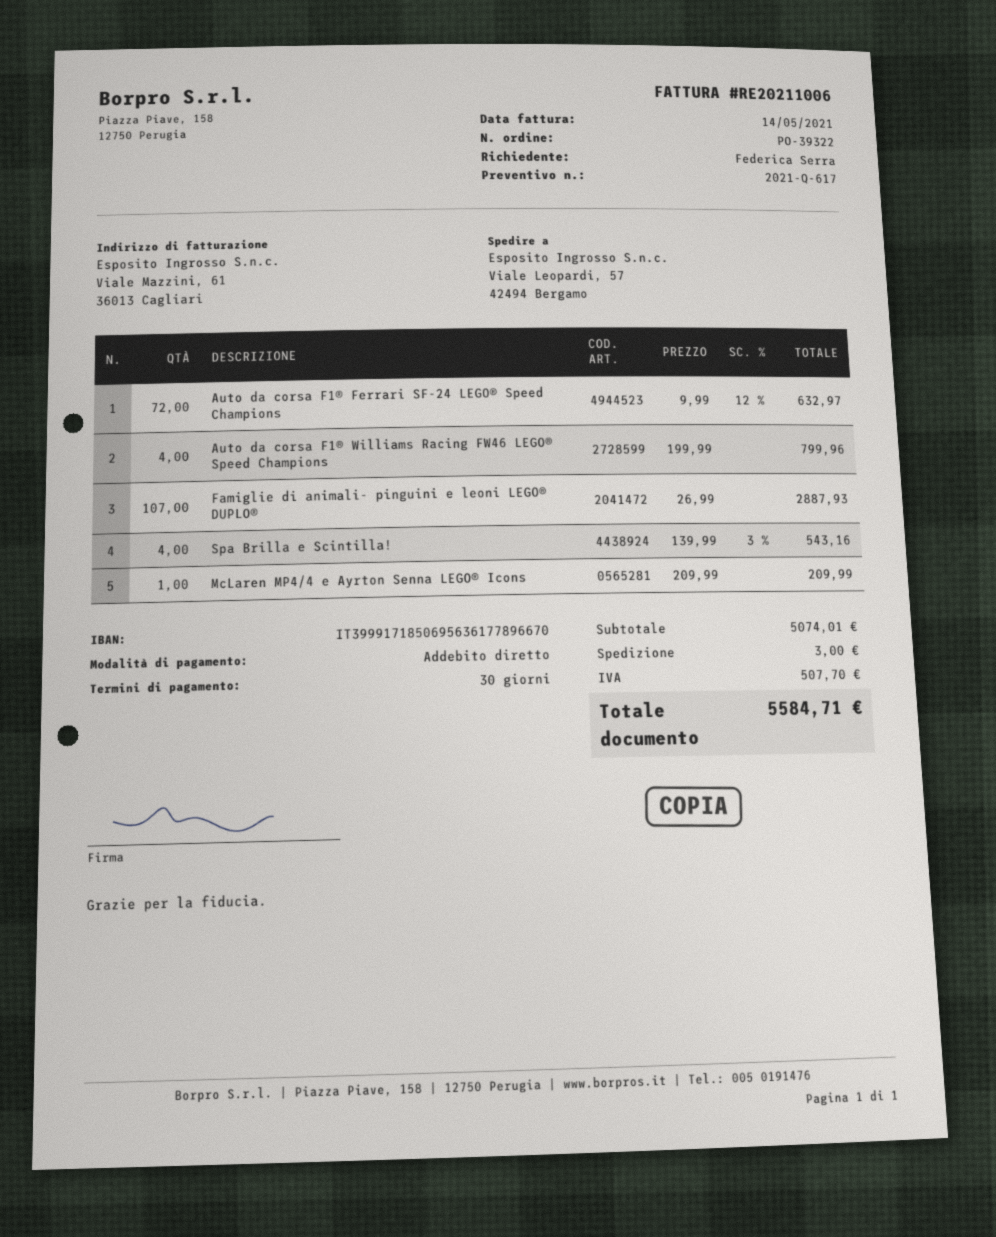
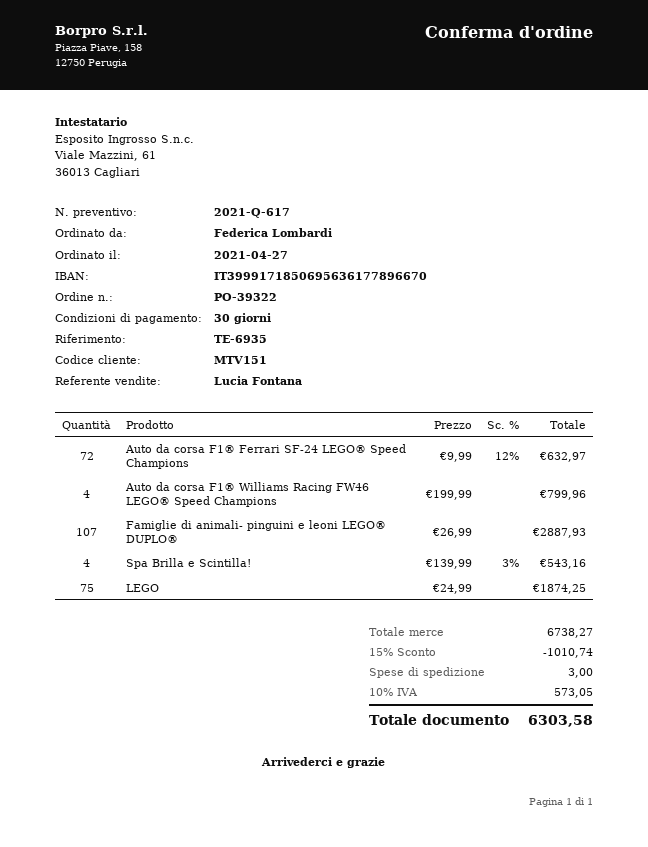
ordered by: Federica Serra -> Federica Lombardi
McLaren MP4/4 e Ayrton Senna LEGO® Icons: 1 x 209.99 = 209.99 -> none
LEGO: none -> 75 x 24.99 = 1874.25
subtotal: 5074.01 -> 6738.27
discount: none -> 15% = 1010.74
tax: 507.70 -> 573.05
total: 5584.71 -> 6303.58

